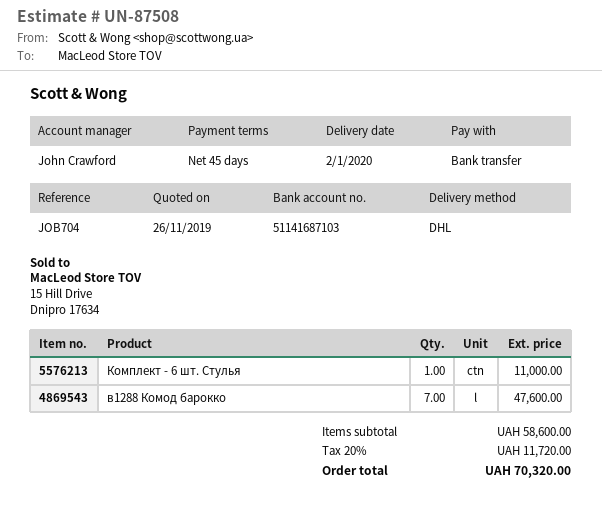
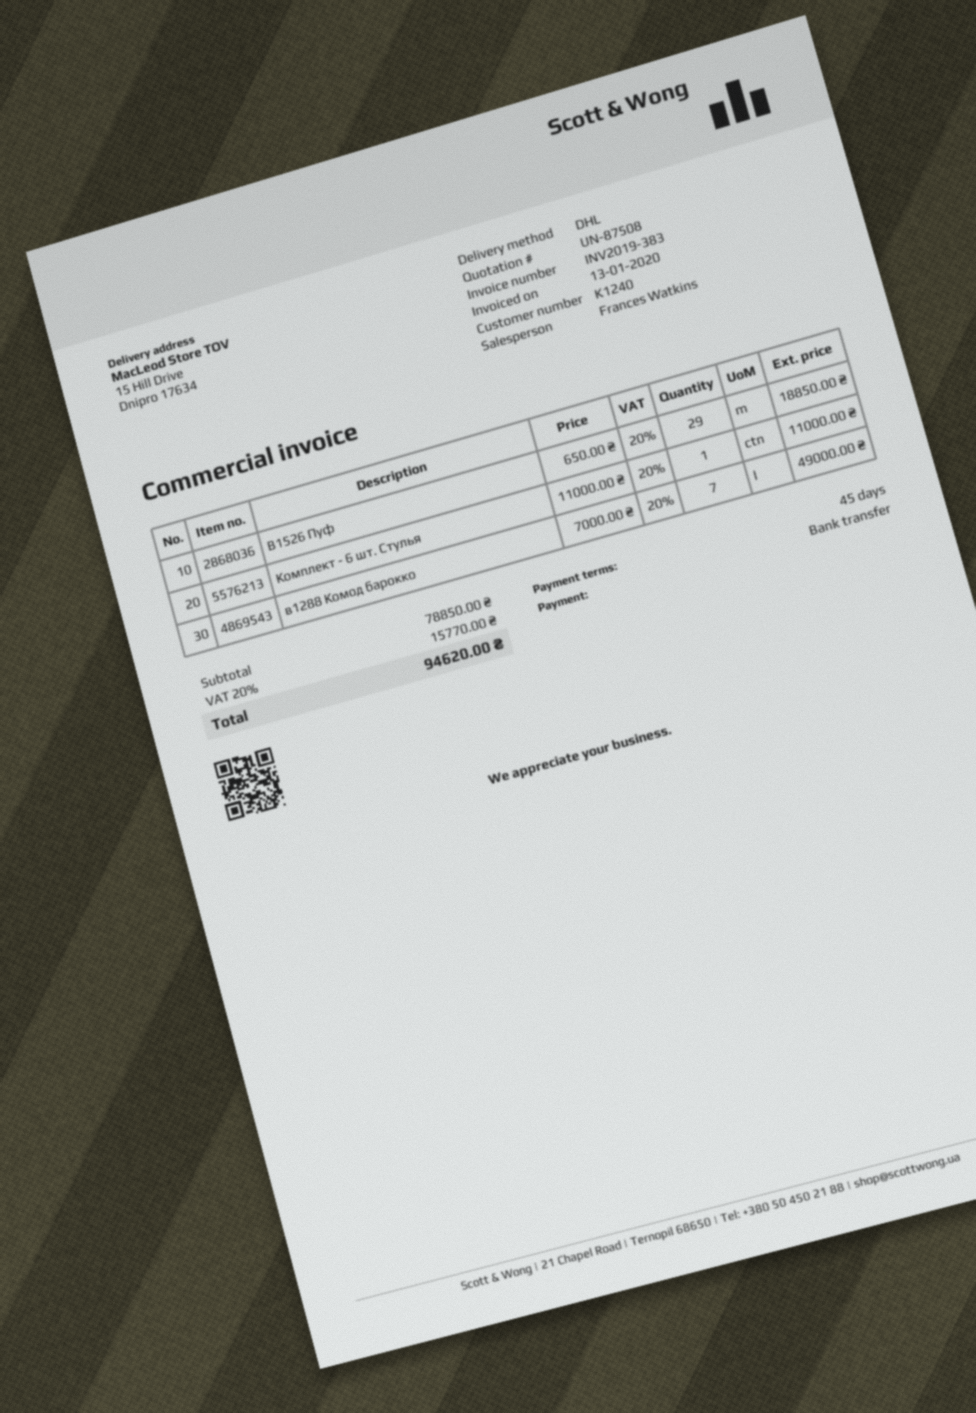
sales rep: John Crawford -> Frances Watkins
в1288 Комод барокко: 7 for 47600.00 -> 7 for 49000.00
В1526 Пуф: none -> 29 for 18850.00
subtotal: 58600.00 -> 78850.00
tax: 20% = 11720.00 -> 20% = 15770.00
total: 70320.00 -> 94620.00

